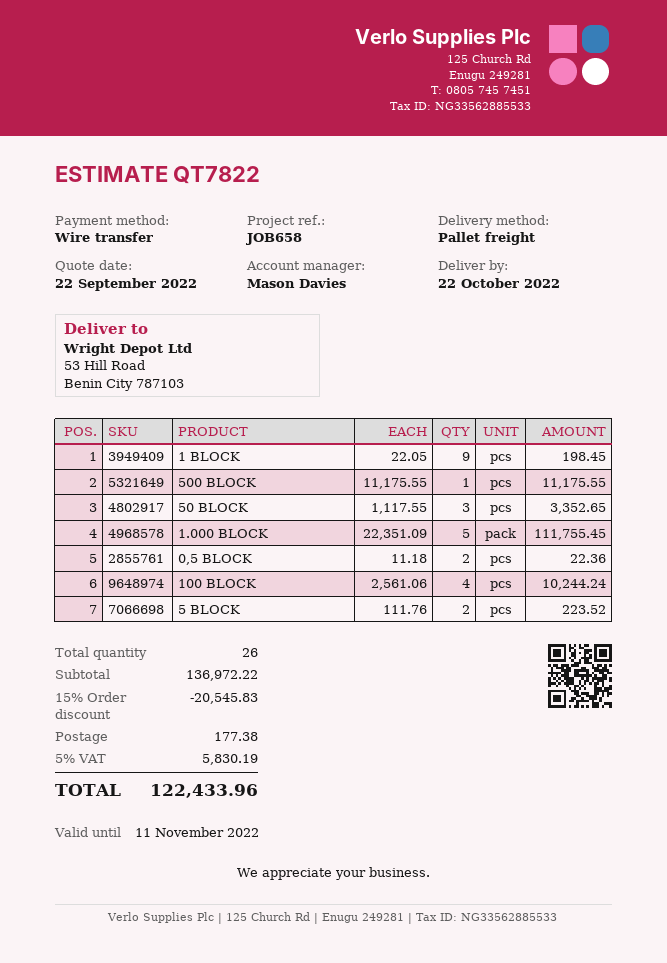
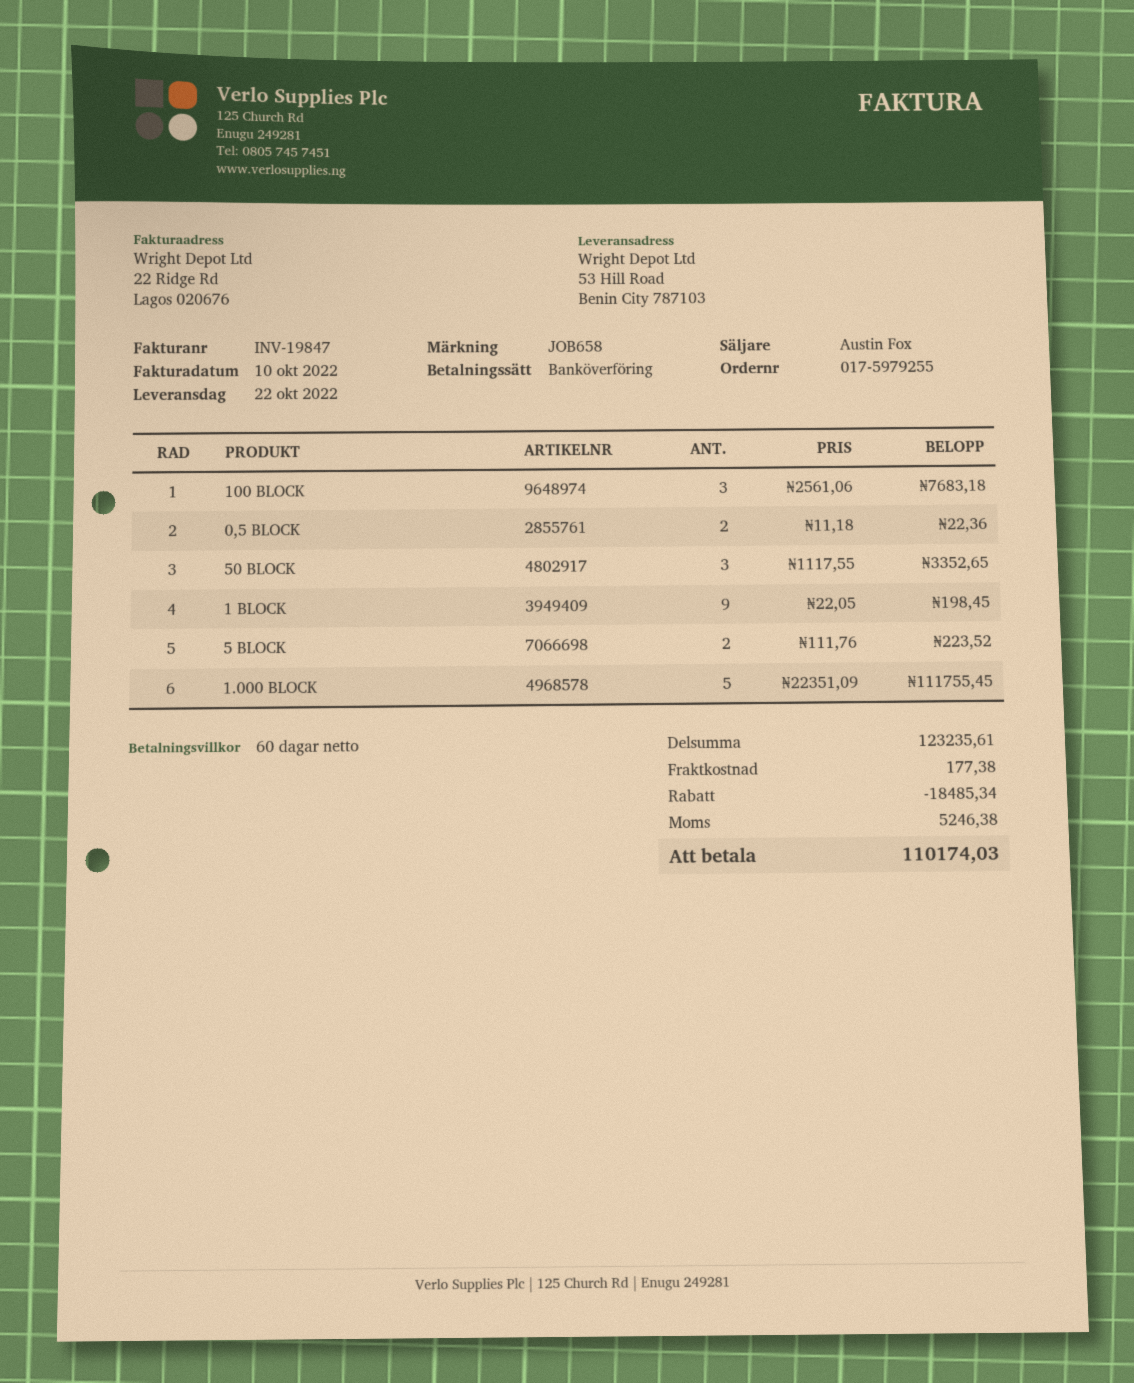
sales rep: Mason Davies -> Austin Fox
500 BLOCK: 1 x 11175.55 = 11175.55 -> none
100 BLOCK: 4 x 2561.06 = 10244.24 -> 3 x 2561.06 = 7683.18
subtotal: 136972.22 -> 123235.61
discount: 20545.83 -> 18485.34
tax: 5830.19 -> 5246.38
total: 122433.96 -> 110174.03

